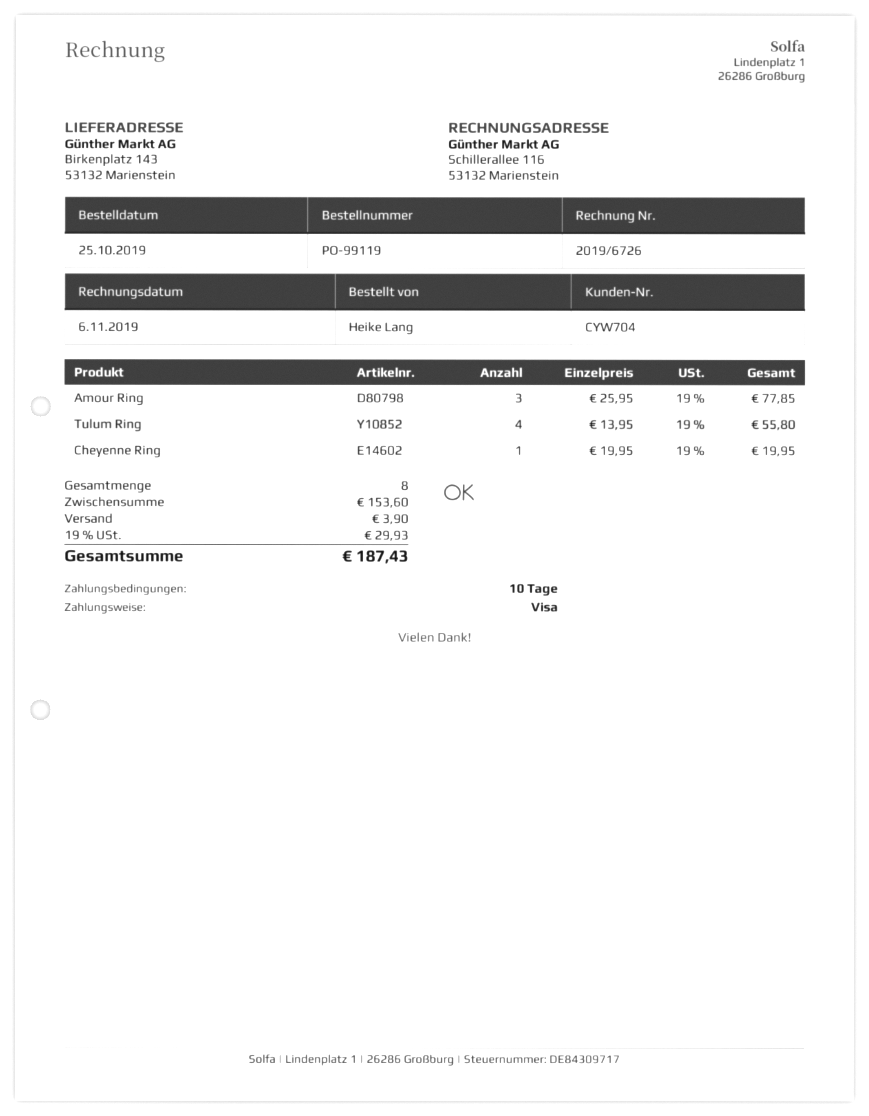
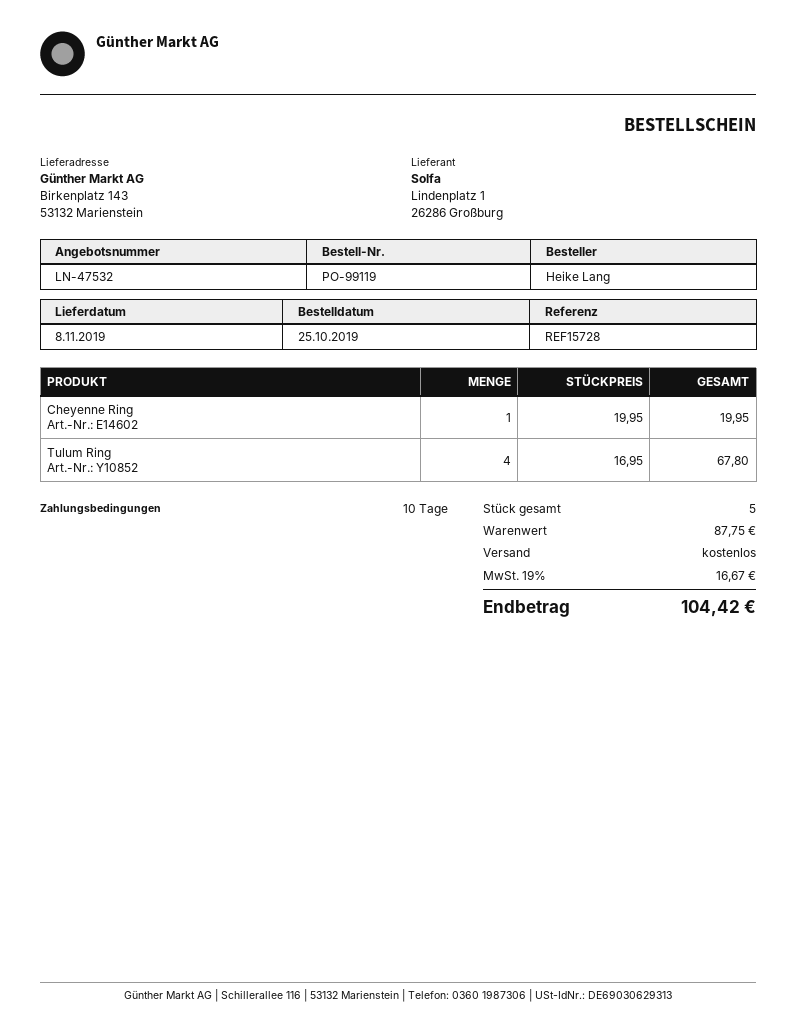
Amour Ring: 3 x 25.95 = 77.85 -> none
Tulum Ring: 4 x 13.95 = 55.80 -> 4 x 16.95 = 67.80
total quantity: 8 -> 5
subtotal: 153.60 -> 87.75
shipping: 3.90 -> 0.00
tax: 19% = 29.93 -> 19% = 16.67
total: 187.43 -> 104.42

